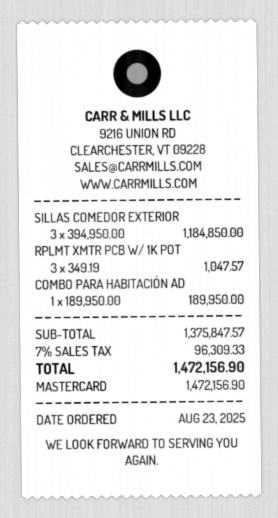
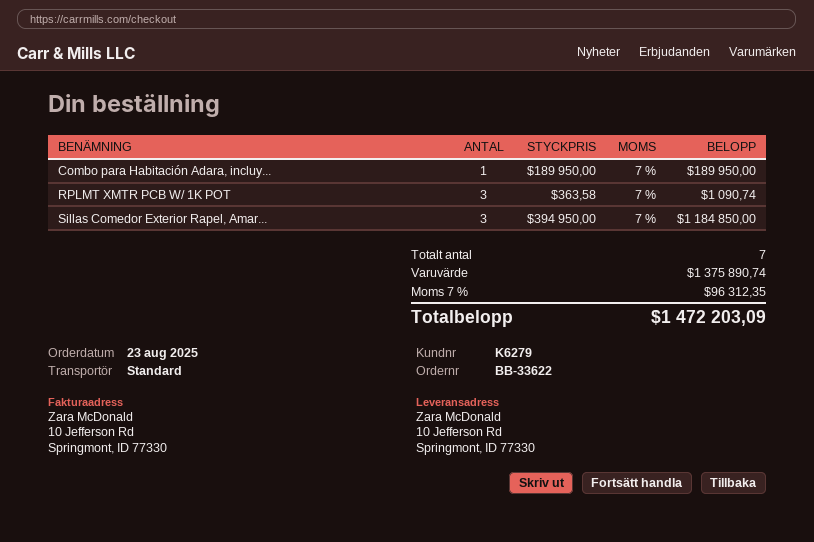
RPLMT XMTR PCB W/ 1K POT: 3 x 349.19 = 1047.57 -> 3 x 363.58 = 1090.74
subtotal: 1375847.57 -> 1375890.74
tax: 7% = 96309.33 -> 7% = 96312.35
total: 1472156.90 -> 1472203.09

